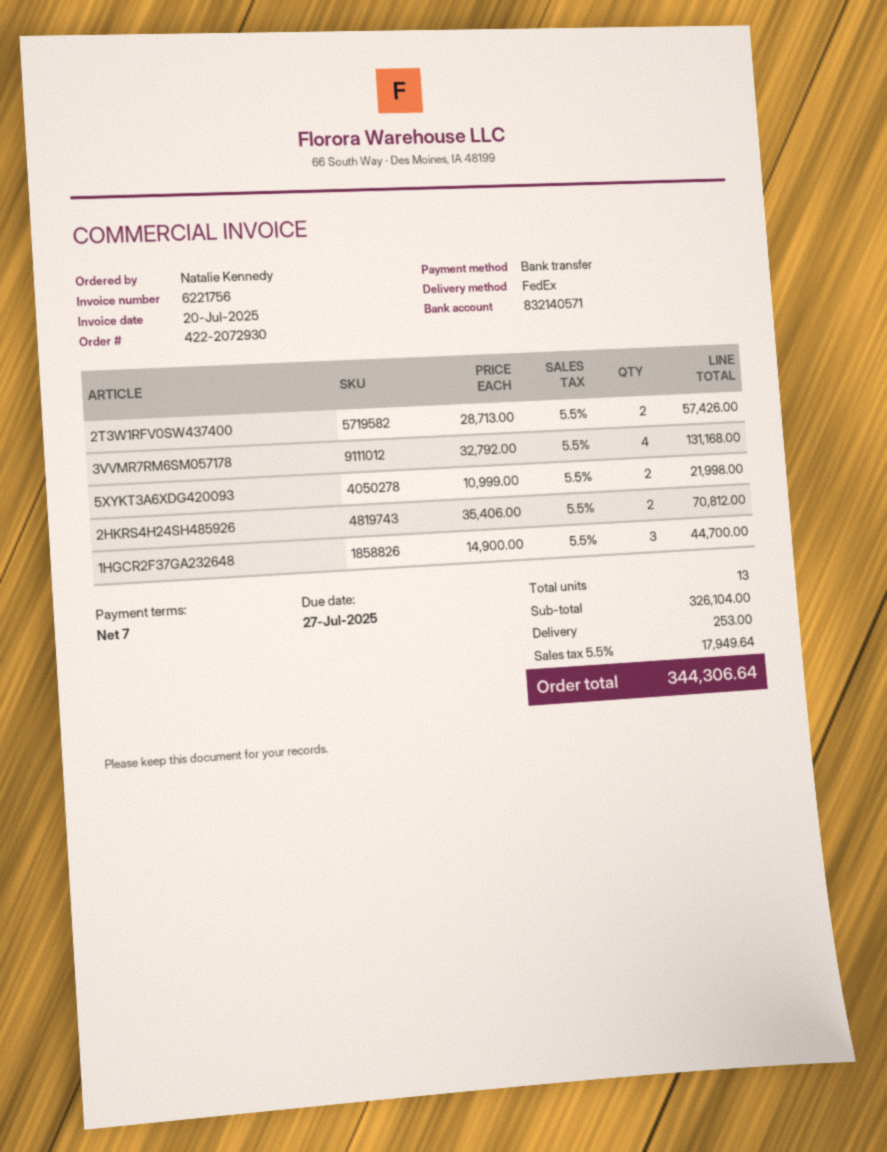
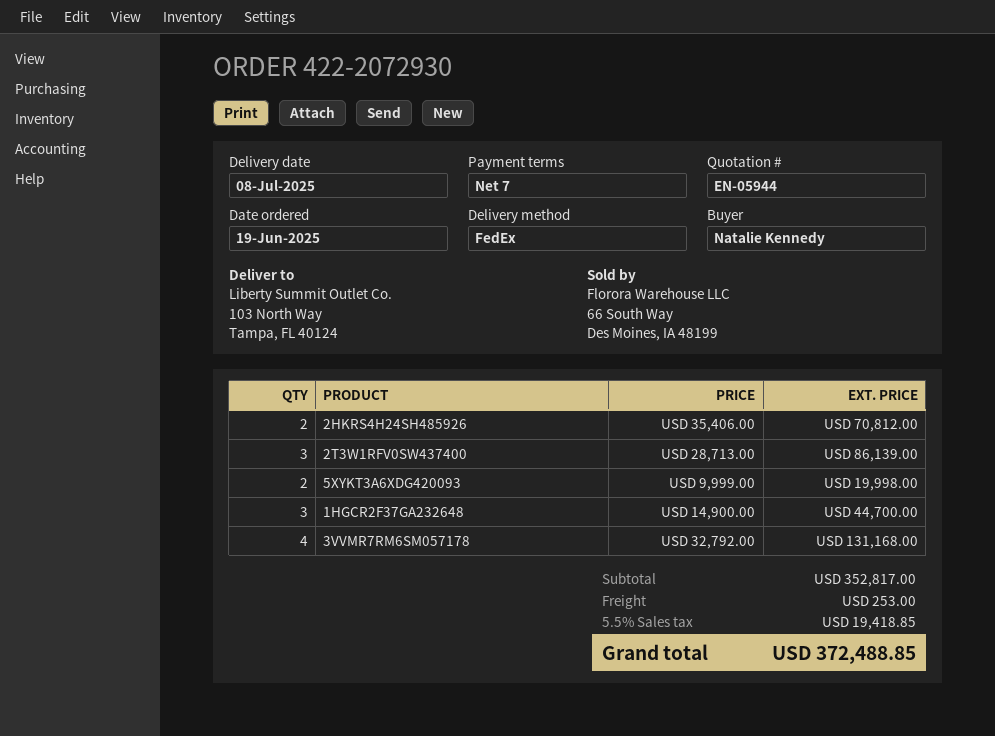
2T3W1RFV0SW437400: 2 x 28713.00 = 57426.00 -> 3 x 28713.00 = 86139.00
5XYKT3A6XDG420093: 2 x 10999.00 = 21998.00 -> 2 x 9999.00 = 19998.00
subtotal: 326104.00 -> 352817.00
tax: 5.5% = 17949.64 -> 5.5% = 19418.85
total: 344306.64 -> 372488.85

